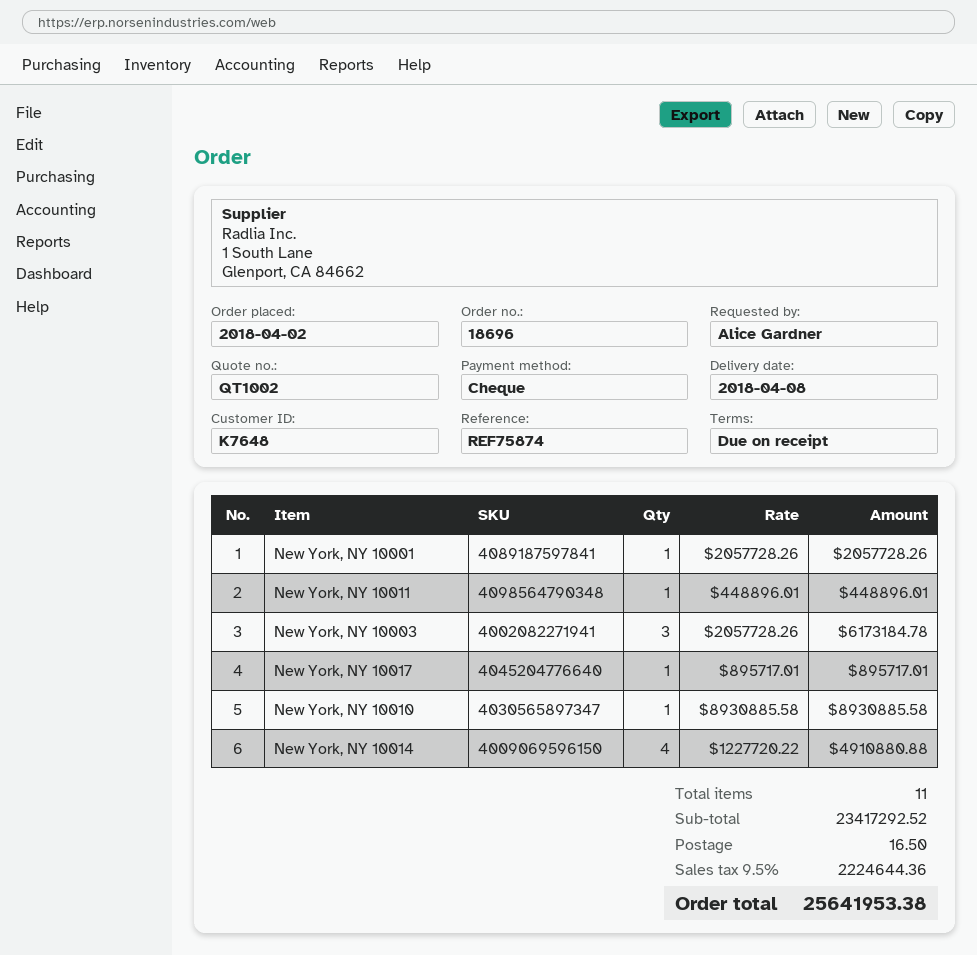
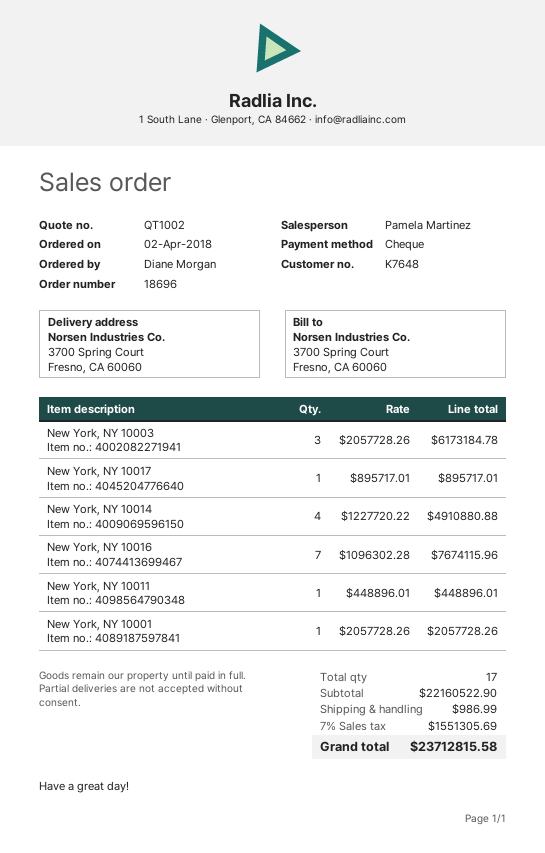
ordered by: Alice Gardner -> Diane Morgan
New York, NY 10010: 1 x 8930885.58 = 8930885.58 -> none
New York, NY 10016: none -> 7 x 1096302.28 = 7674115.96
total quantity: 11 -> 17
subtotal: 23417292.52 -> 22160522.90
shipping: 16.50 -> 986.99
tax: 9.5% = 2224644.36 -> 7% = 1551305.69
total: 25641953.38 -> 23712815.58

